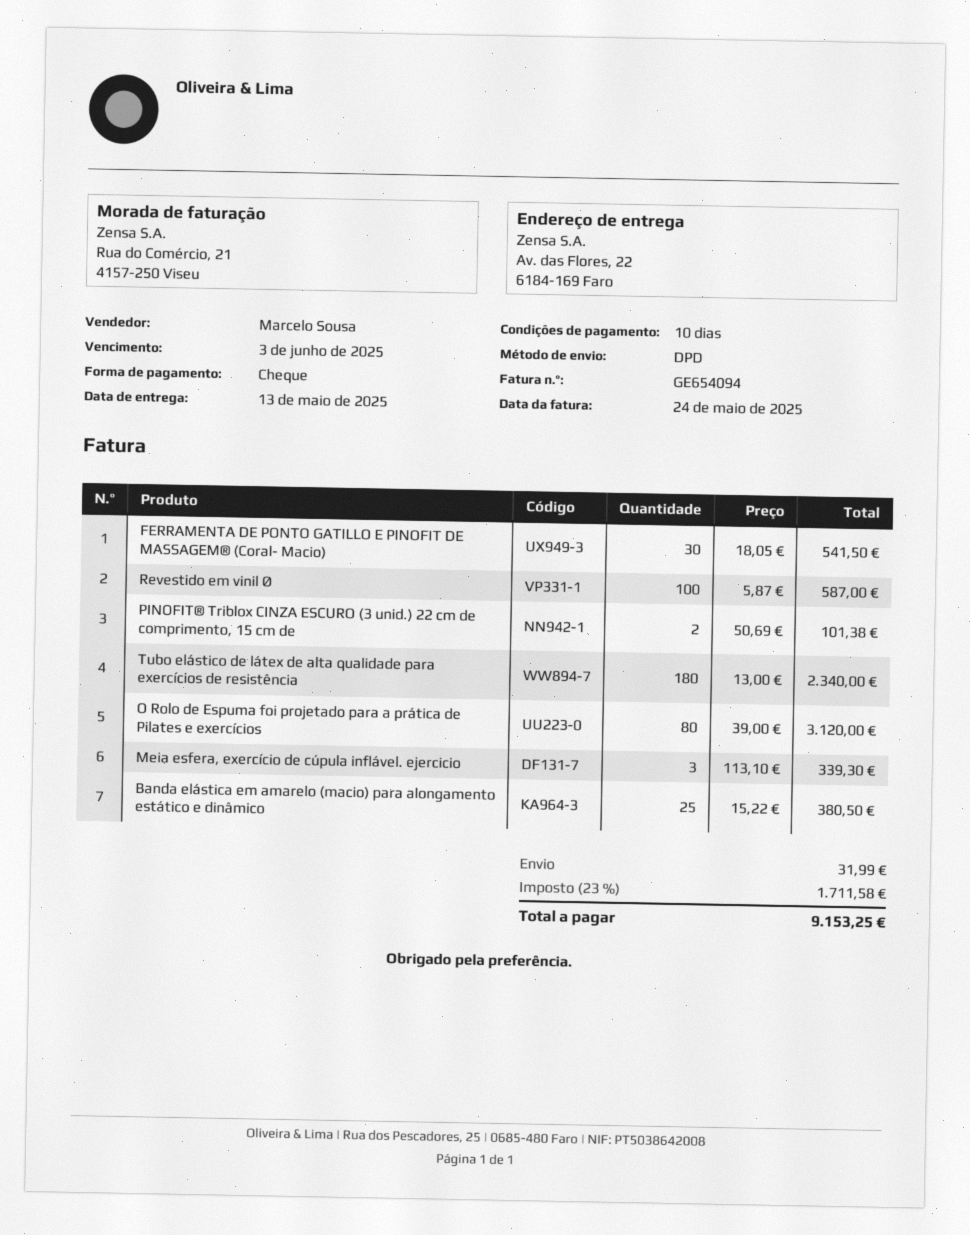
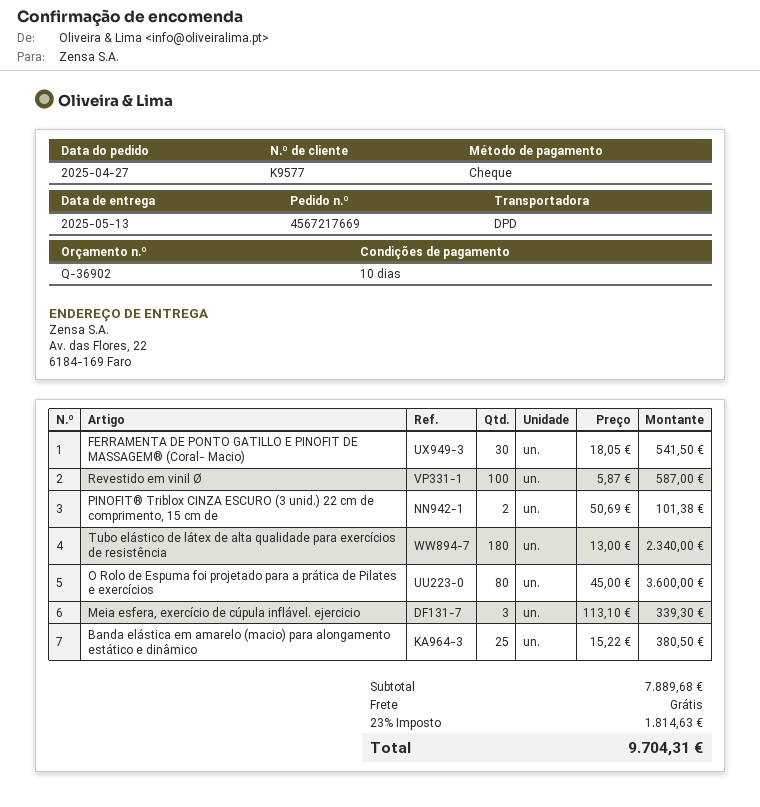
O Rolo de Espuma foi projetado para a prática de Pilates e exercícios: 80 x 39.00 = 3120.00 -> 80 x 45.00 = 3600.00
shipping: 31.99 -> 0.00
tax: 23% = 1711.58 -> 23% = 1814.63
total: 9153.25 -> 9704.31

